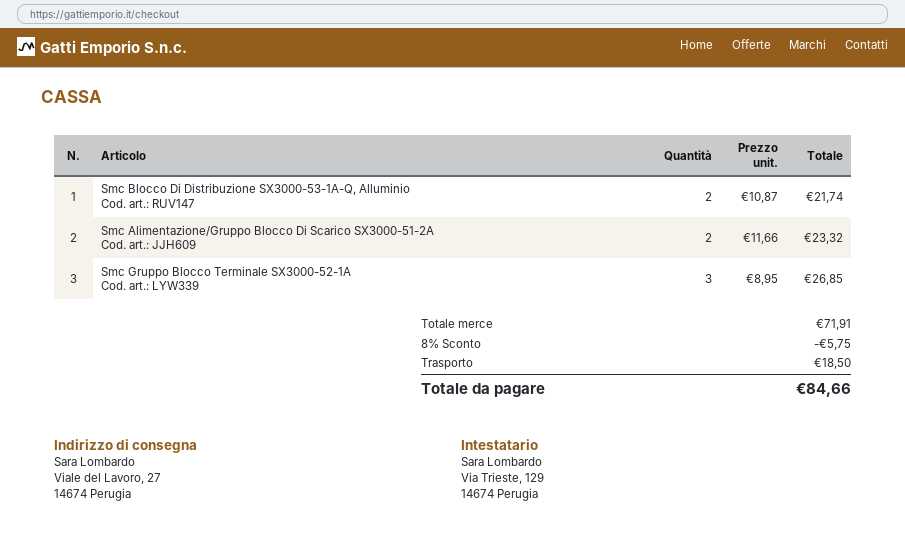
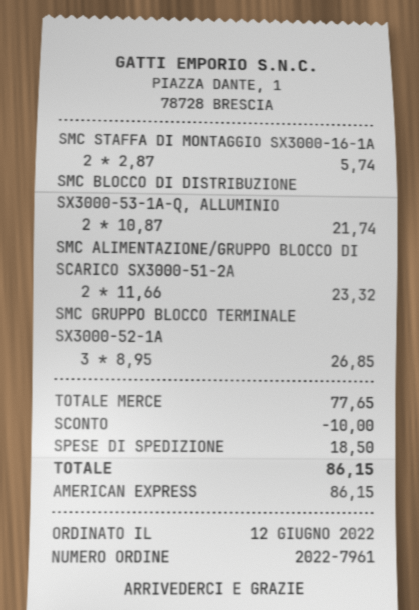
SMC STAFFA DI MONTAGGIO SX3000-16-1A: none -> 2 x 2.87 = 5.74
subtotal: 71.91 -> 77.65
discount: 5.75 -> 10.00
total: 84.66 -> 86.15

